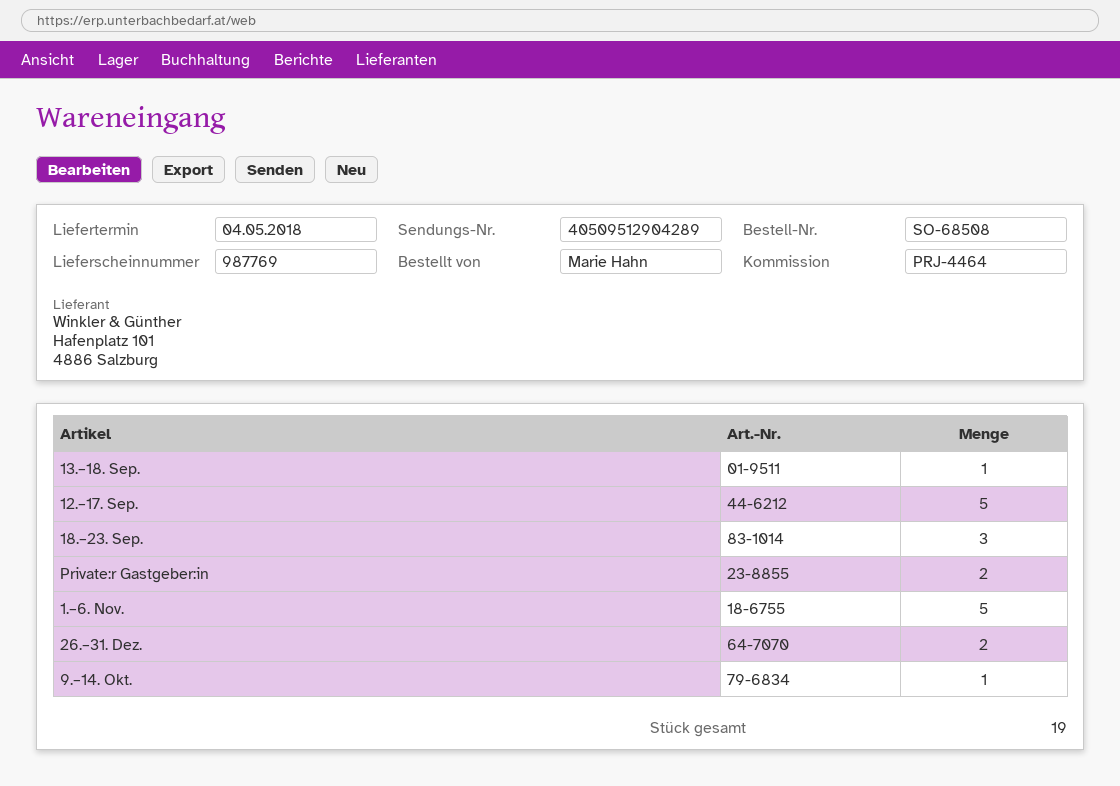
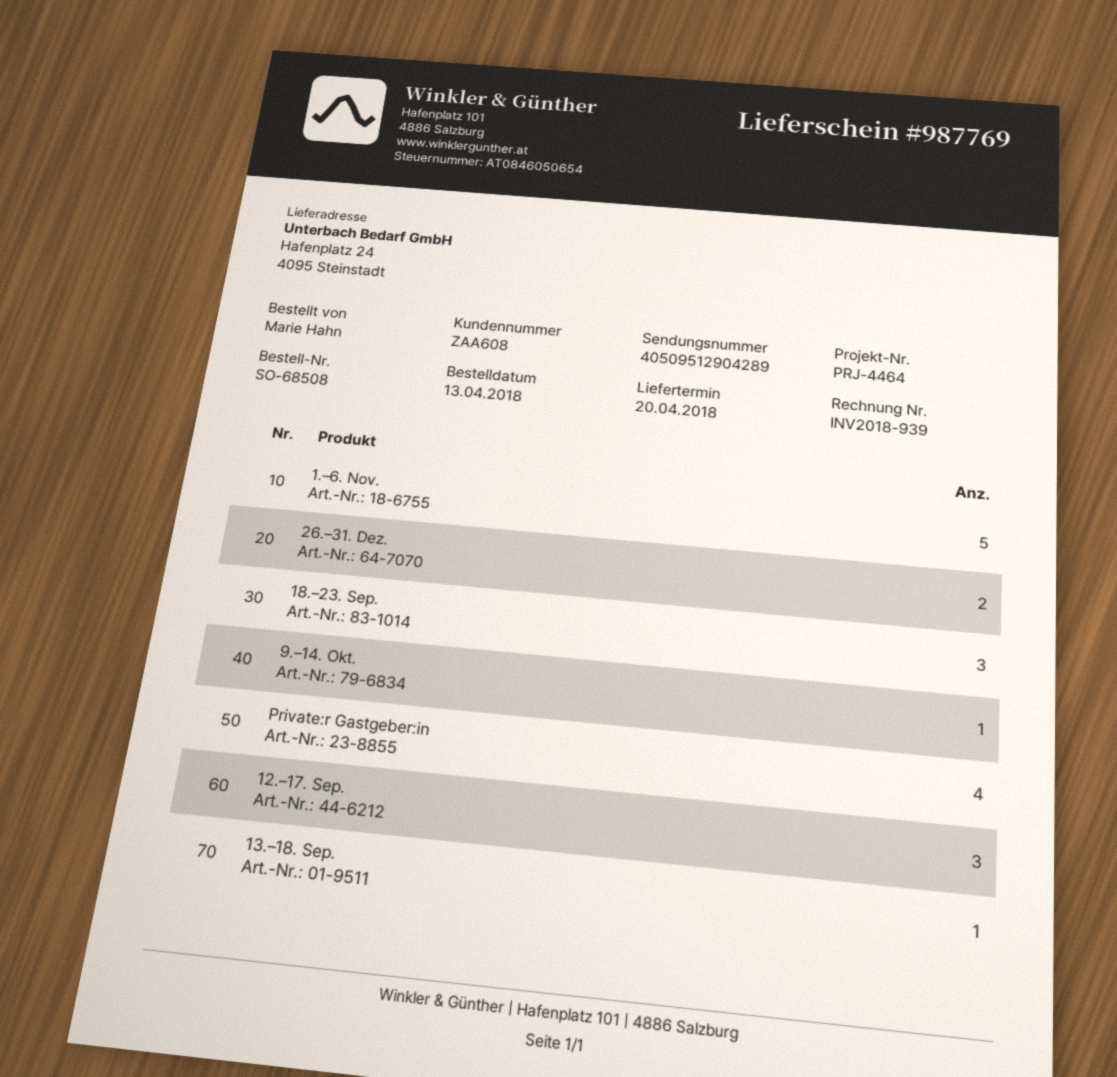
delivery date: 2018-05-04 -> 2018-04-20
12.–17. Sep.: 5 -> 3
Private:r Gastgeber:in: 2 -> 4

